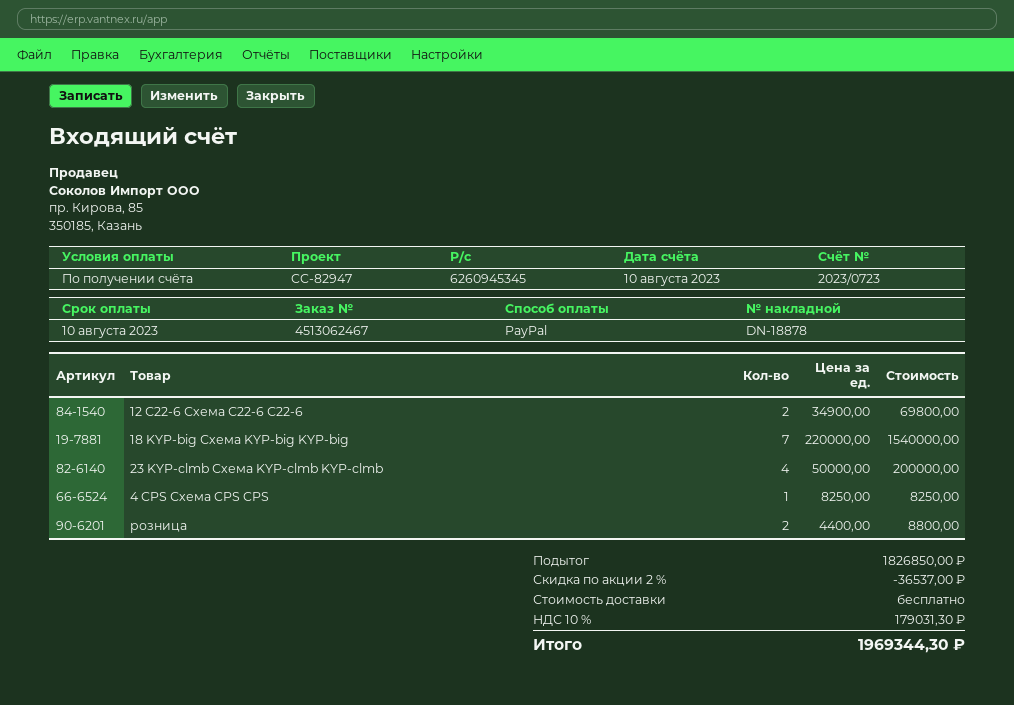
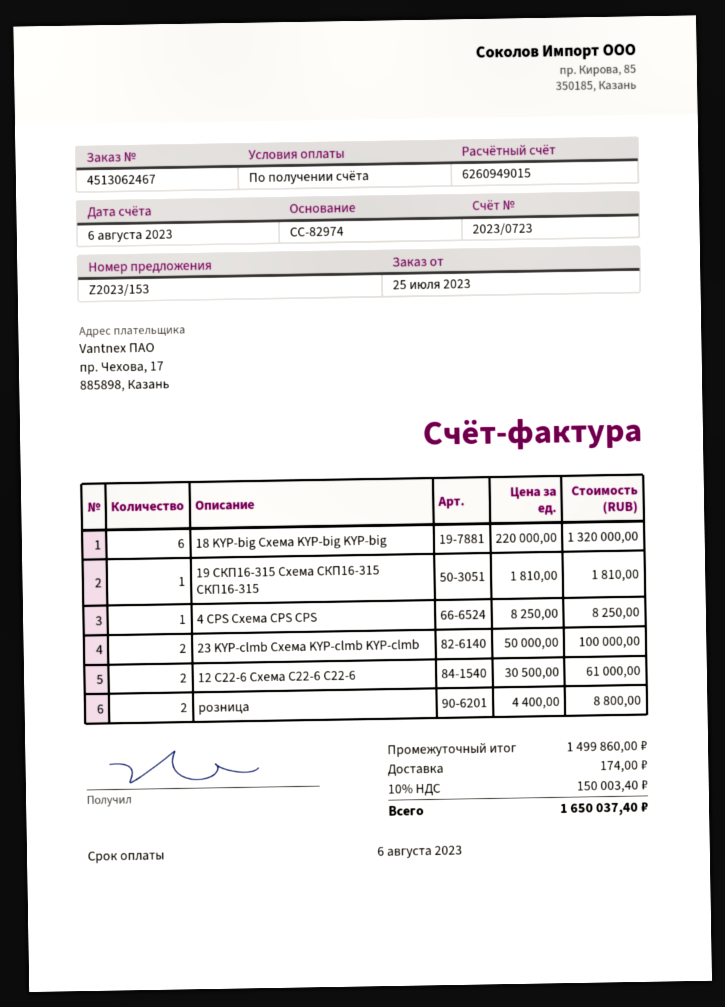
invoice date: 2023-08-10 -> 2023-08-06
due date: 2023-08-10 -> 2023-08-06
reference: CC-82947 -> CC-82974
bank account: 6260945345 -> 6260949015
12 С22-6 Схема С22-6 С22-6: 2 x 34900.00 = 69800.00 -> 2 x 30500.00 = 61000.00
18 KYP-big Схема KYP-big KYP-big: 7 x 220000.00 = 1540000.00 -> 6 x 220000.00 = 1320000.00
23 KYP-clmb Схема KYP-clmb KYP-clmb: 4 x 50000.00 = 200000.00 -> 2 x 50000.00 = 100000.00
19 СКП16-315 Схема СКП16-315 СКП16-315: none -> 1 x 1810.00 = 1810.00
subtotal: 1826850.00 -> 1499860.00
discount: 2% = 36537.00 -> none
shipping: 0.00 -> 174.00
tax: 10% = 179031.30 -> 10% = 150003.40
total: 1969344.30 -> 1650037.40

